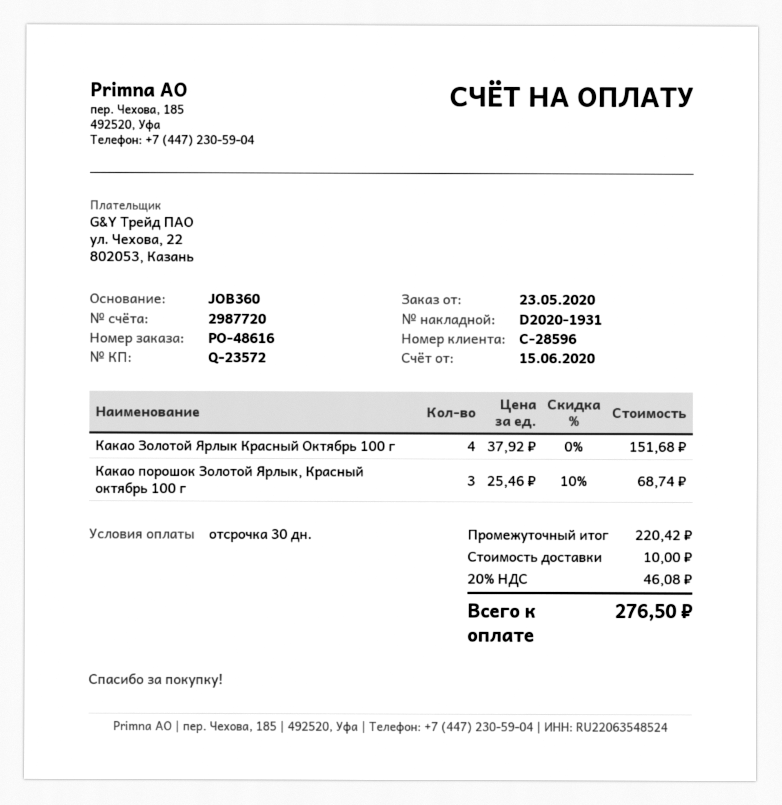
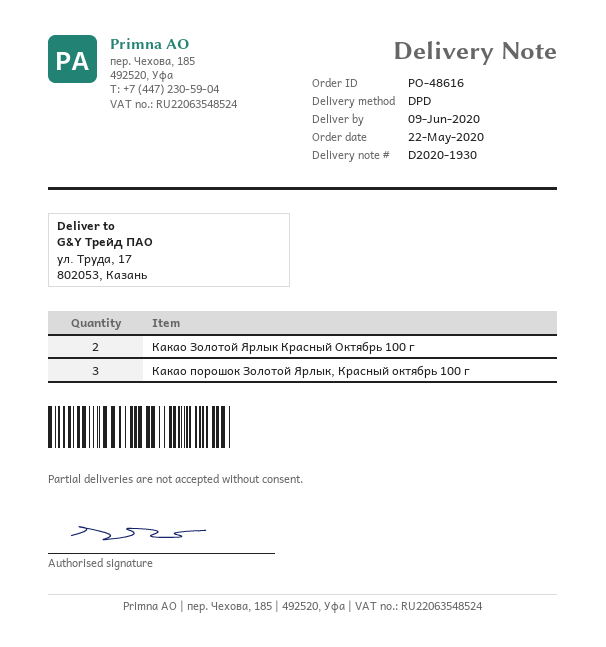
order date: 2020-05-23 -> 2020-05-22
delivery note number: D2020-1931 -> D2020-1930
Какао Золотой Ярлык Красный Октябрь 100 г: 4 -> 2

